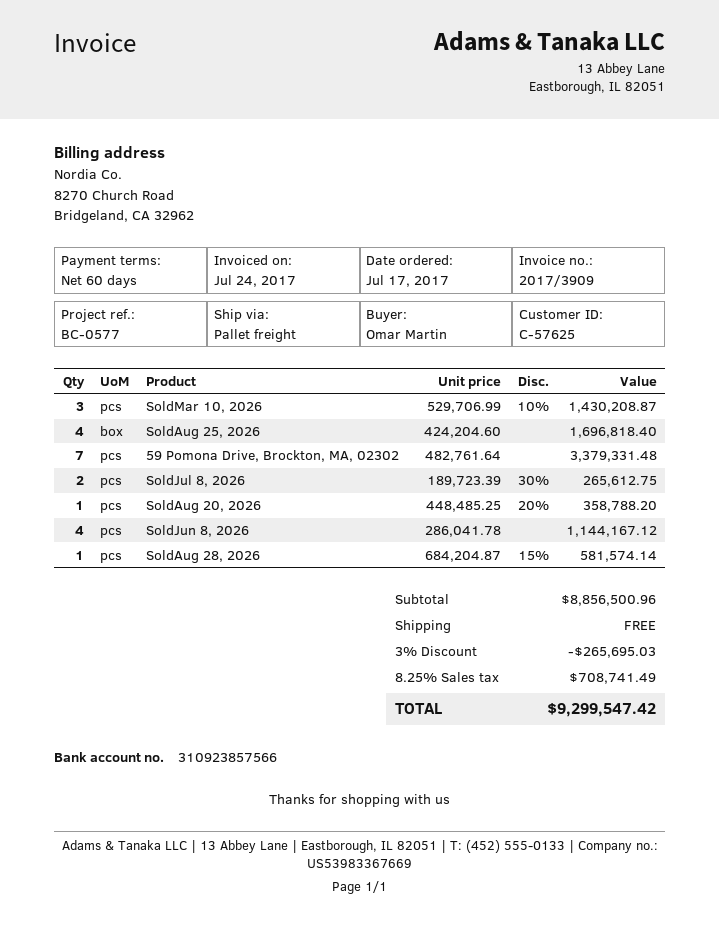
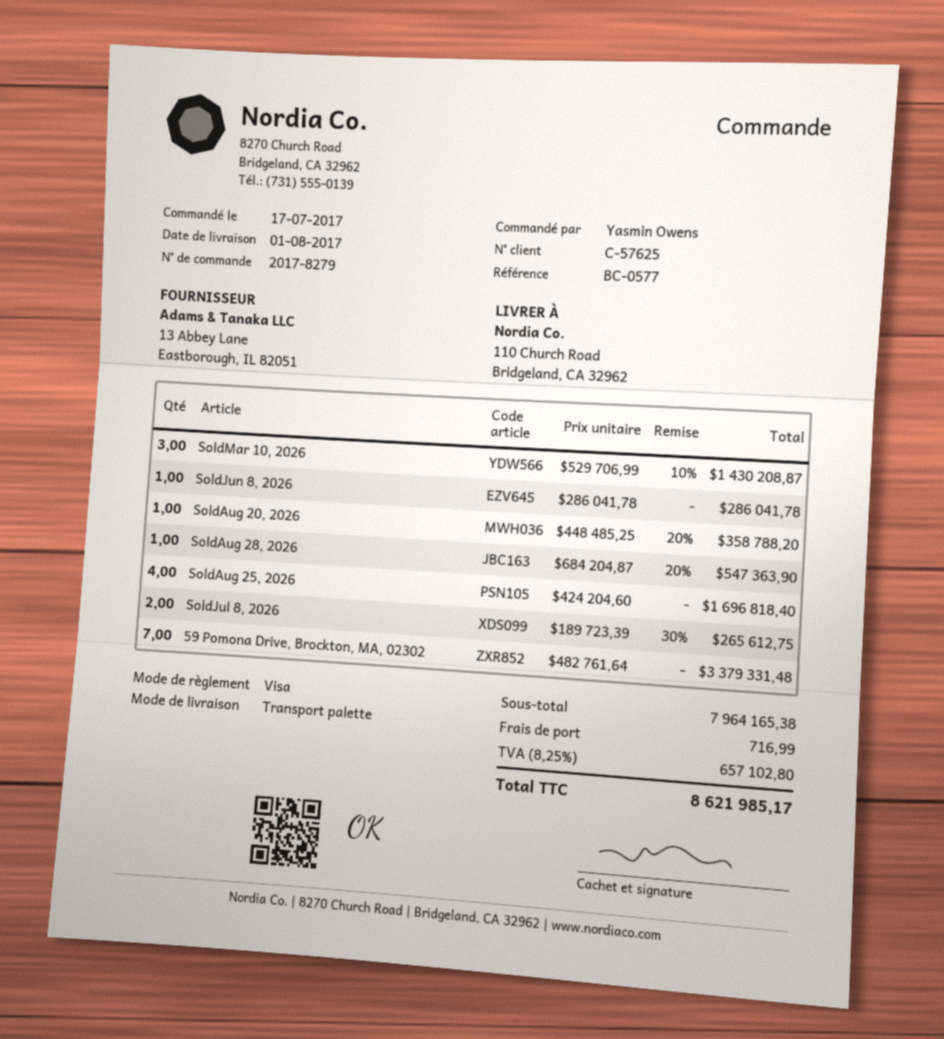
ordered by: Omar Martin -> Yasmin Owens
SoldJun 8, 2026: 4 x 286041.78 = 1144167.12 -> 1 x 286041.78 = 286041.78
SoldAug 28, 2026: 1 x 684204.87 - 15% = 581574.14 -> 1 x 684204.87 - 20% = 547363.90
subtotal: 8856500.96 -> 7964165.38
discount: 3% = 265695.03 -> none
shipping: 0.00 -> 716.99
tax: 8.25% = 708741.49 -> 8.25% = 657102.80
total: 9299547.42 -> 8621985.17

